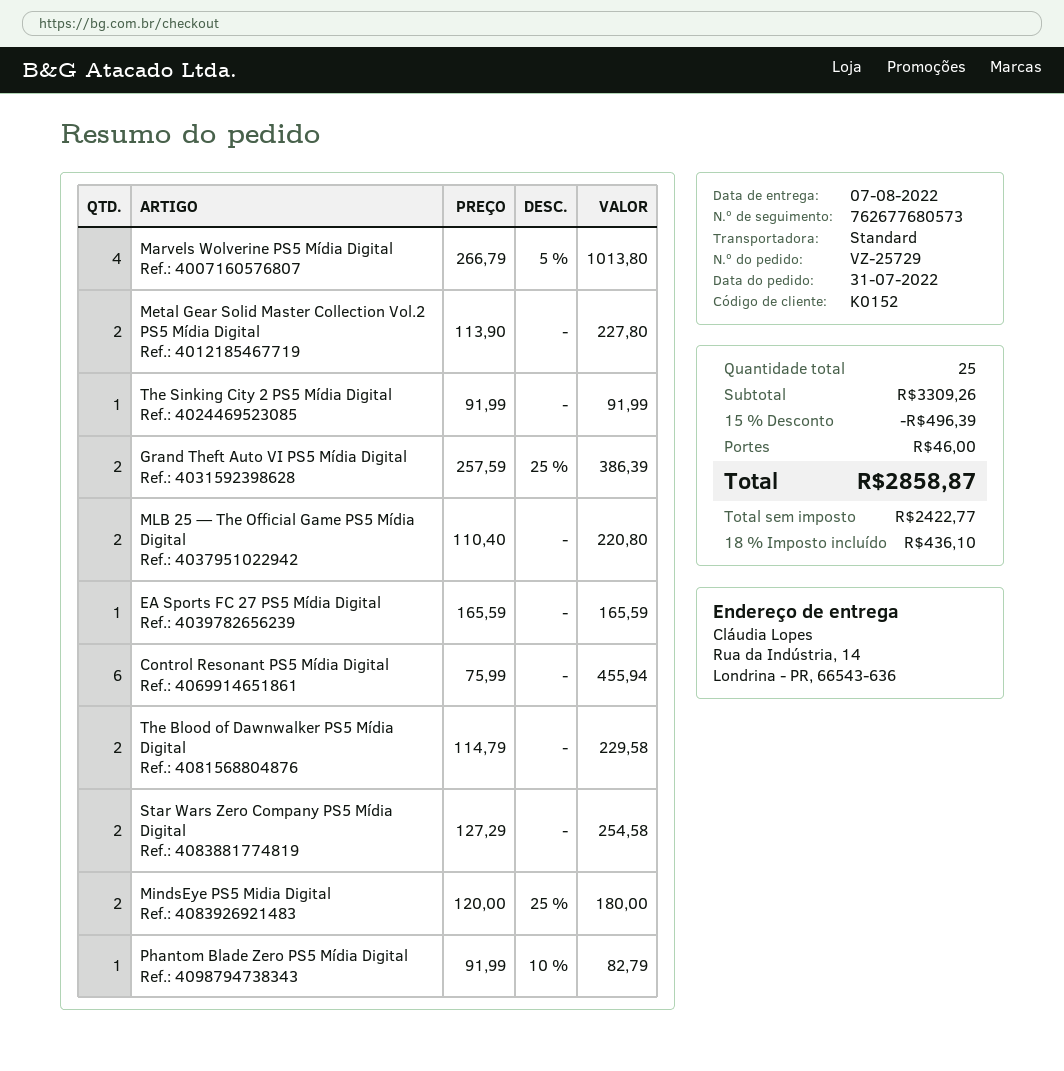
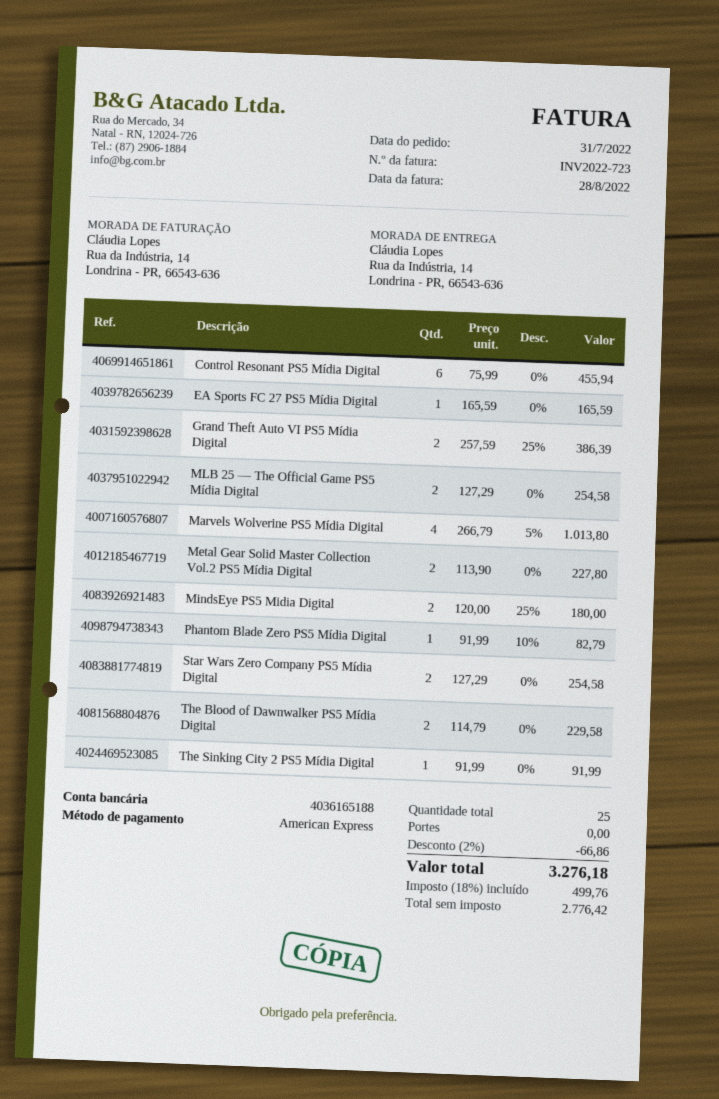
MLB 25 — The Official Game PS5 Mídia Digital: 2 x 110.40 = 220.80 -> 2 x 127.29 = 254.58
discount: 15% = 496.39 -> 2% = 66.86
shipping: 46.00 -> 0.00
net: 2422.77 -> 2776.42
tax: 18% = 436.10 -> 18% = 499.76
total: 2858.87 -> 3276.18

